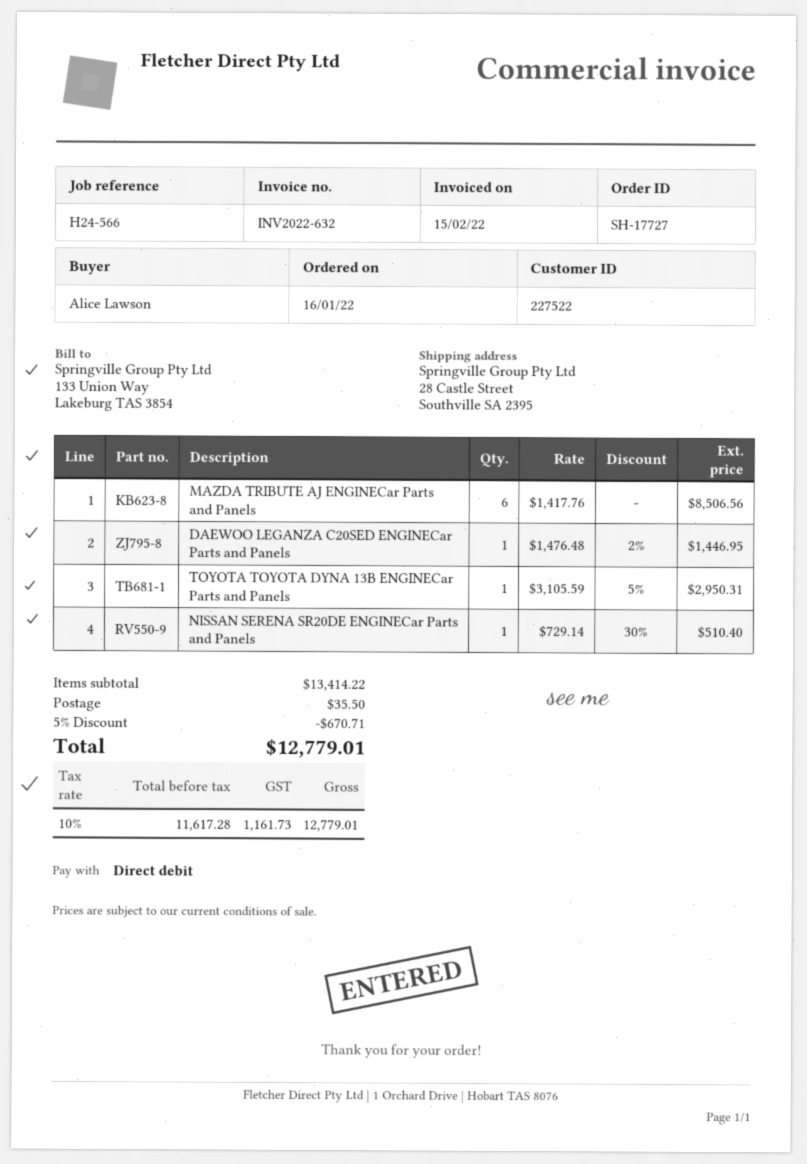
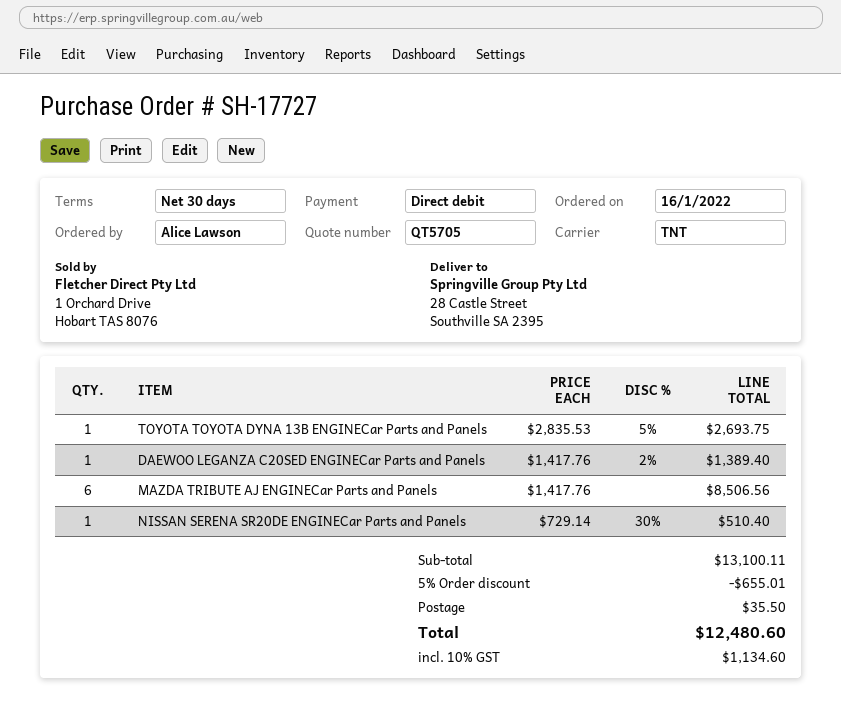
DAEWOO LEGANZA C20SED ENGINECar Parts and Panels: 1 x 1476.48 - 2% = 1446.95 -> 1 x 1417.76 - 2% = 1389.40
TOYOTA TOYOTA DYNA 13B ENGINECar Parts and Panels: 1 x 3105.59 - 5% = 2950.31 -> 1 x 2835.53 - 5% = 2693.75
subtotal: 13414.22 -> 13100.11
discount: 5% = 670.71 -> 5% = 655.01
tax: 10% = 1161.73 -> 10% = 1134.60
total: 12779.01 -> 12480.60

